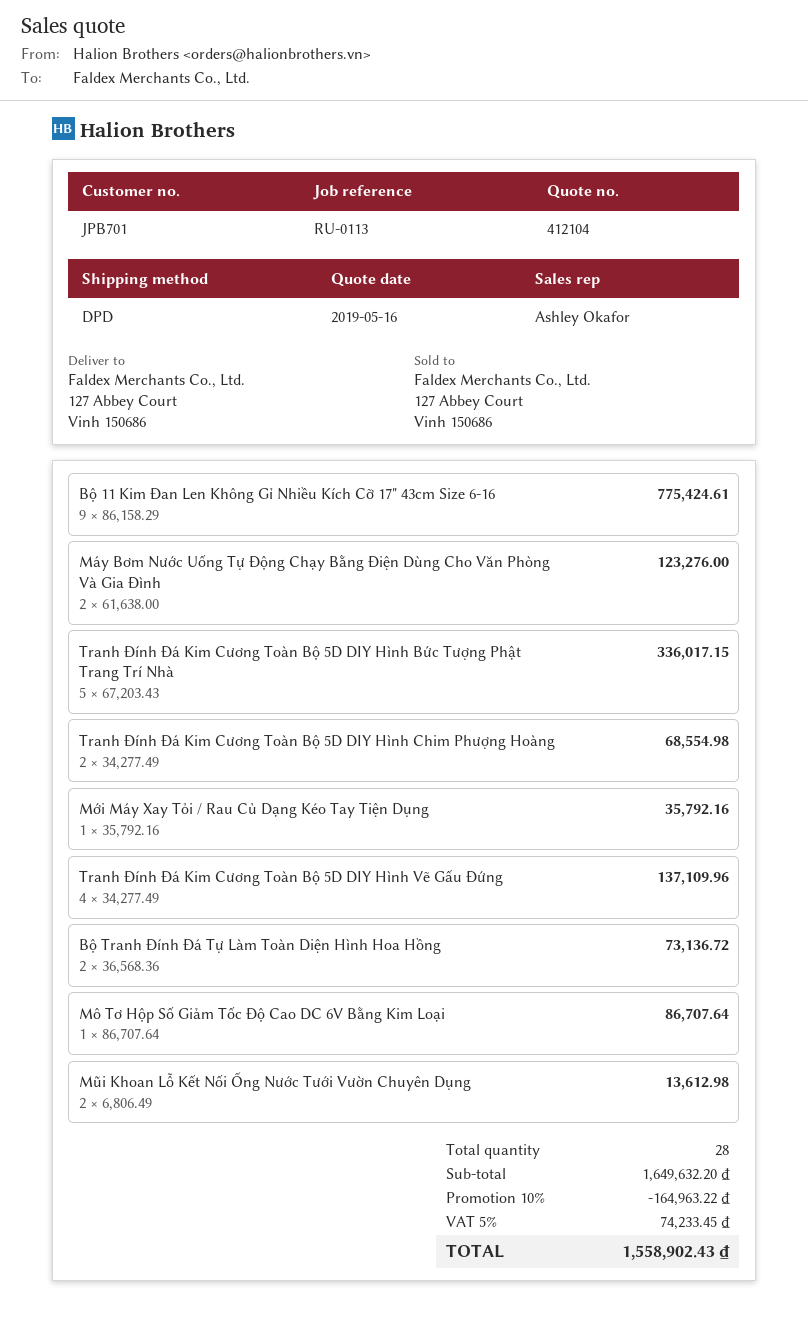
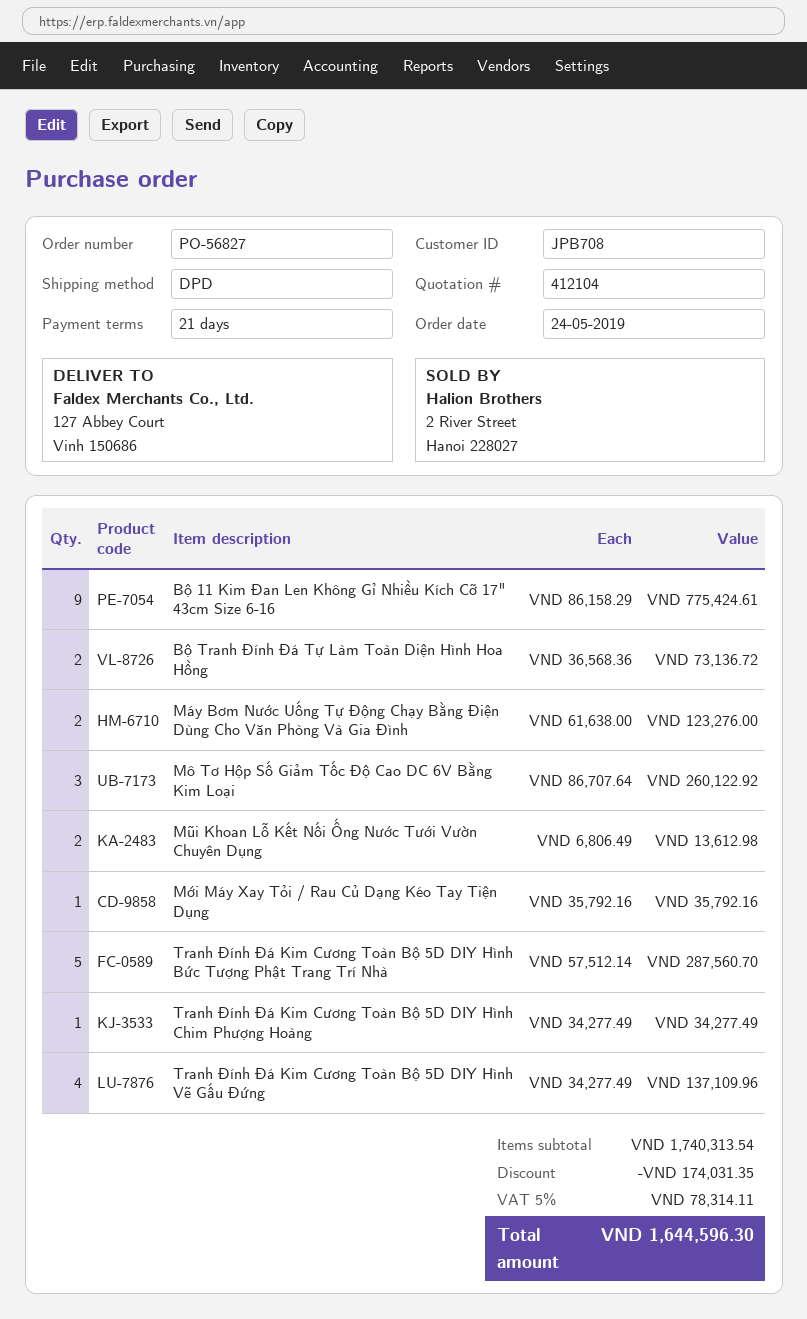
customer number: JPB701 -> JPB708
Tranh Đính Đá Kim Cương Toàn Bộ 5D DIY Hình Bức Tượng Phật Trang Trí Nhà: 5 x 67203.43 = 336017.15 -> 5 x 57512.14 = 287560.70
Tranh Đính Đá Kim Cương Toàn Bộ 5D DIY Hình Chim Phượng Hoàng: 2 x 34277.49 = 68554.98 -> 1 x 34277.49 = 34277.49
Mô Tơ Hộp Số Giảm Tốc Độ Cao DC 6V Bằng Kim Loại: 1 x 86707.64 = 86707.64 -> 3 x 86707.64 = 260122.92
subtotal: 1649632.20 -> 1740313.54
discount: 164963.22 -> 174031.35
tax: 5% = 74233.45 -> 5% = 78314.11
total: 1558902.43 -> 1644596.30

